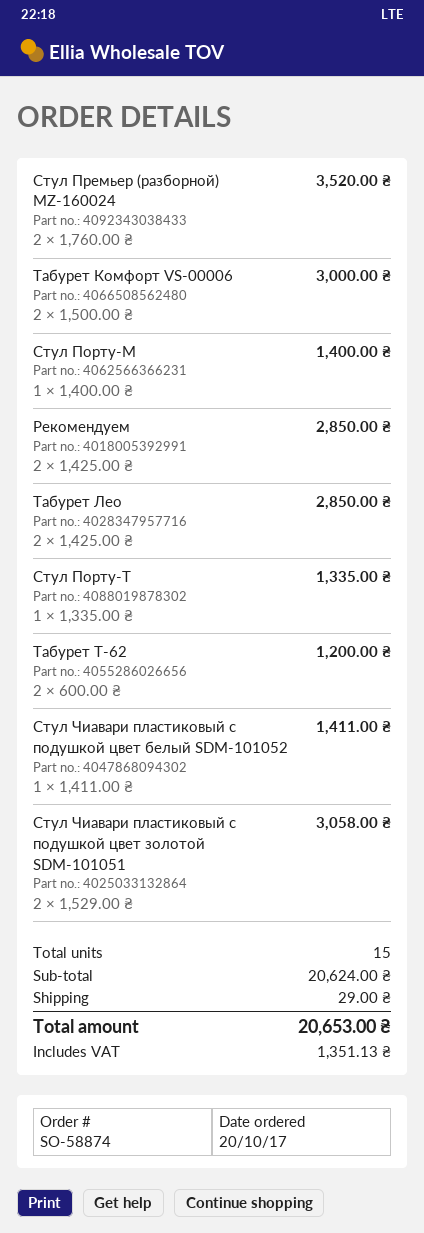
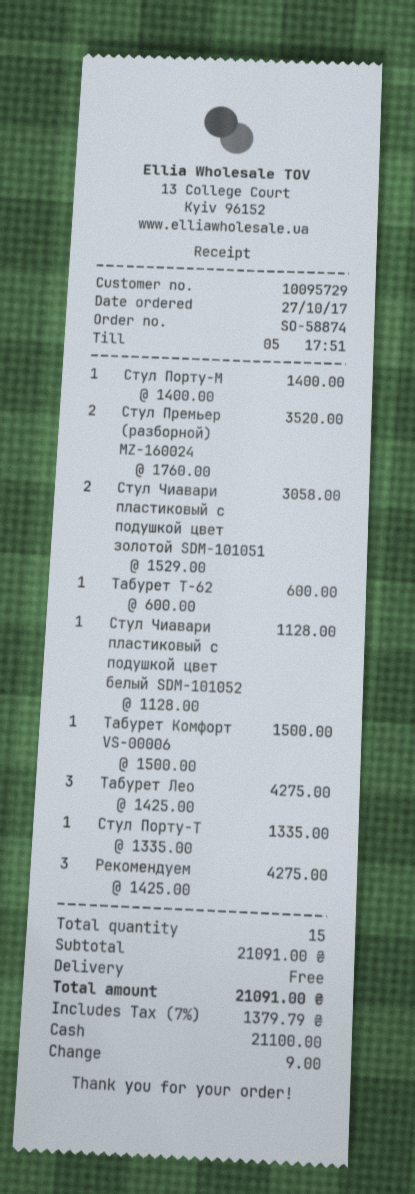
order date: 2017-10-20 -> 2017-10-27
Табурет Комфорт VS-00006: 2 x 1500.00 = 3000.00 -> 1 x 1500.00 = 1500.00
Рекомендуем: 2 x 1425.00 = 2850.00 -> 3 x 1425.00 = 4275.00
Табурет Лео: 2 x 1425.00 = 2850.00 -> 3 x 1425.00 = 4275.00
Табурет Т-62: 2 x 600.00 = 1200.00 -> 1 x 600.00 = 600.00
Стул Чиавари пластиковый с подушкой цвет белый SDM-101052: 1 x 1411.00 = 1411.00 -> 1 x 1128.00 = 1128.00
subtotal: 20624.00 -> 21091.00
shipping: 29.00 -> 0.00
tax: 1351.13 -> 1379.79
total: 20653.00 -> 21091.00

